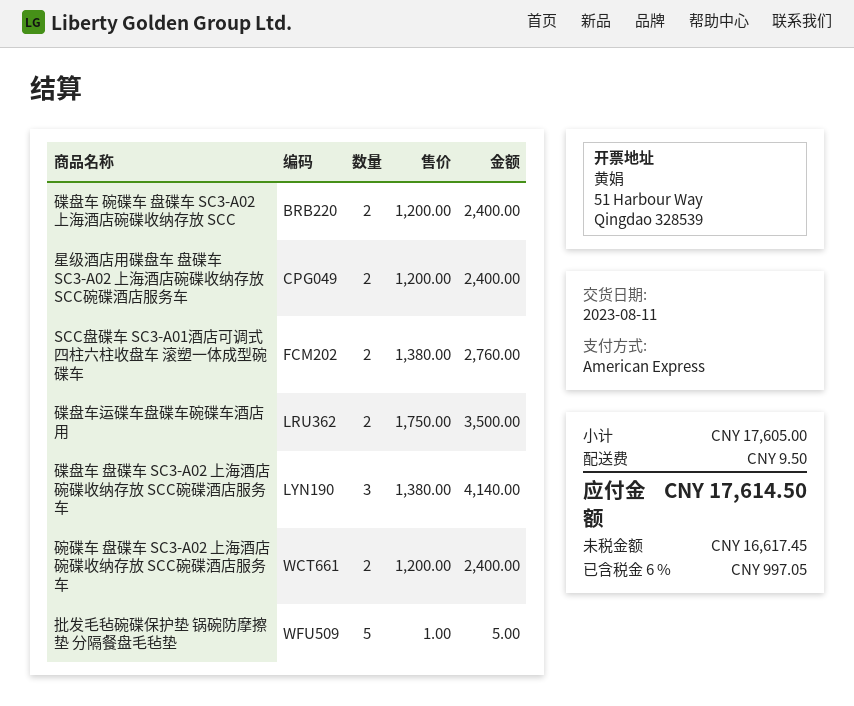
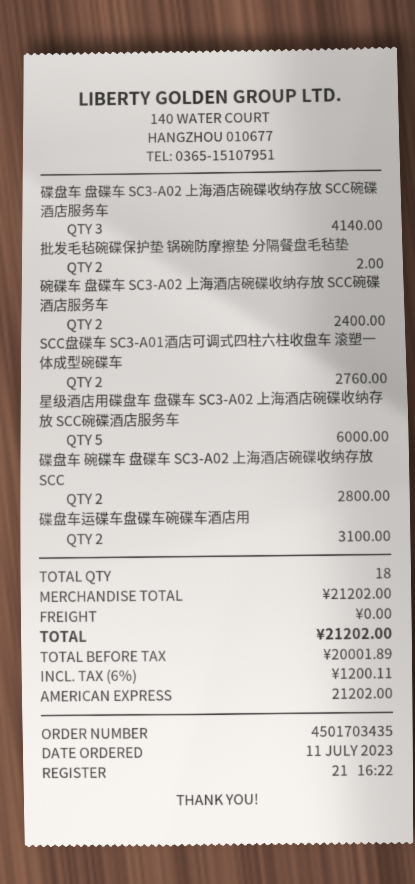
碟盘车 碗碟车 盘碟车 SC3-A02 上海酒店碗碟收纳存放 SCC: 2 for 2400.00 -> 2 for 2800.00
星级酒店用碟盘车 盘碟车 SC3-A02 上海酒店碗碟收纳存放 SCC碗碟酒店服务车: 2 for 2400.00 -> 5 for 6000.00
碟盘车运碟车盘碟车碗碟车酒店用: 2 for 3500.00 -> 2 for 3100.00
批发毛毡碗碟保护垫 锅碗防摩擦垫 分隔餐盘毛毡垫: 5 for 5.00 -> 2 for 2.00
subtotal: 17605.00 -> 21202.00
shipping: 9.50 -> 0.00
net: 16617.45 -> 20001.89
tax: 6% = 997.05 -> 6% = 1200.11
total: 17614.50 -> 21202.00

